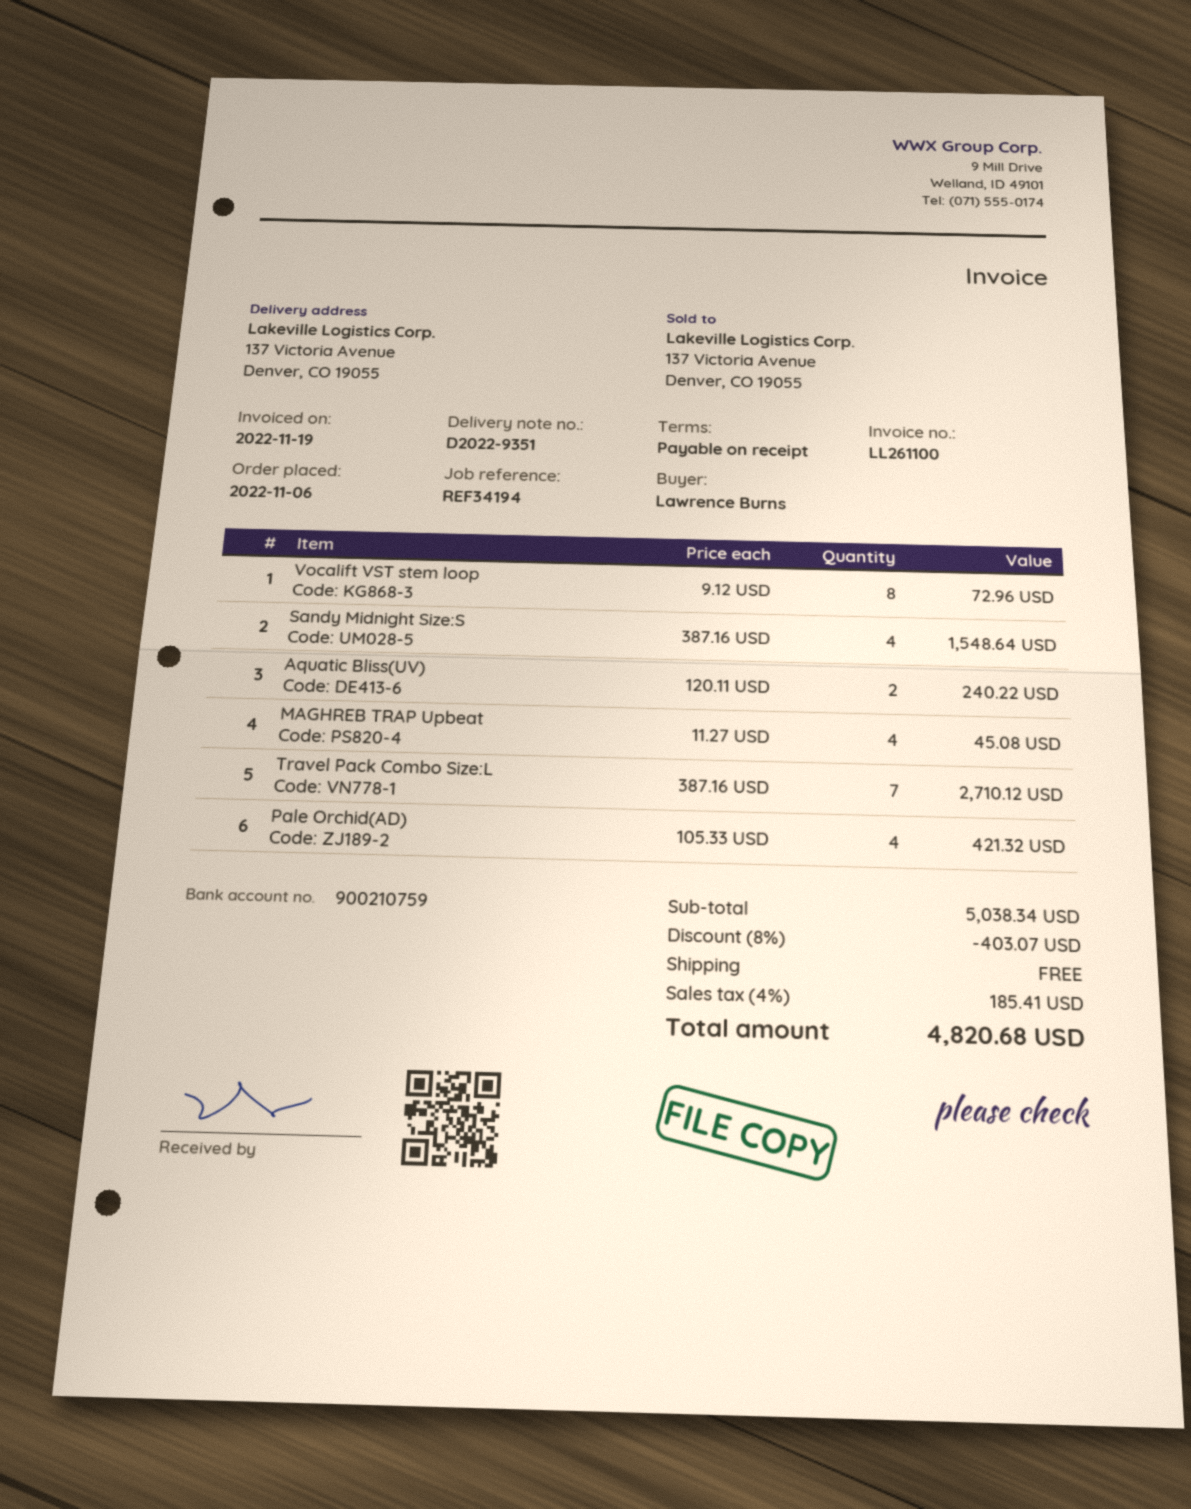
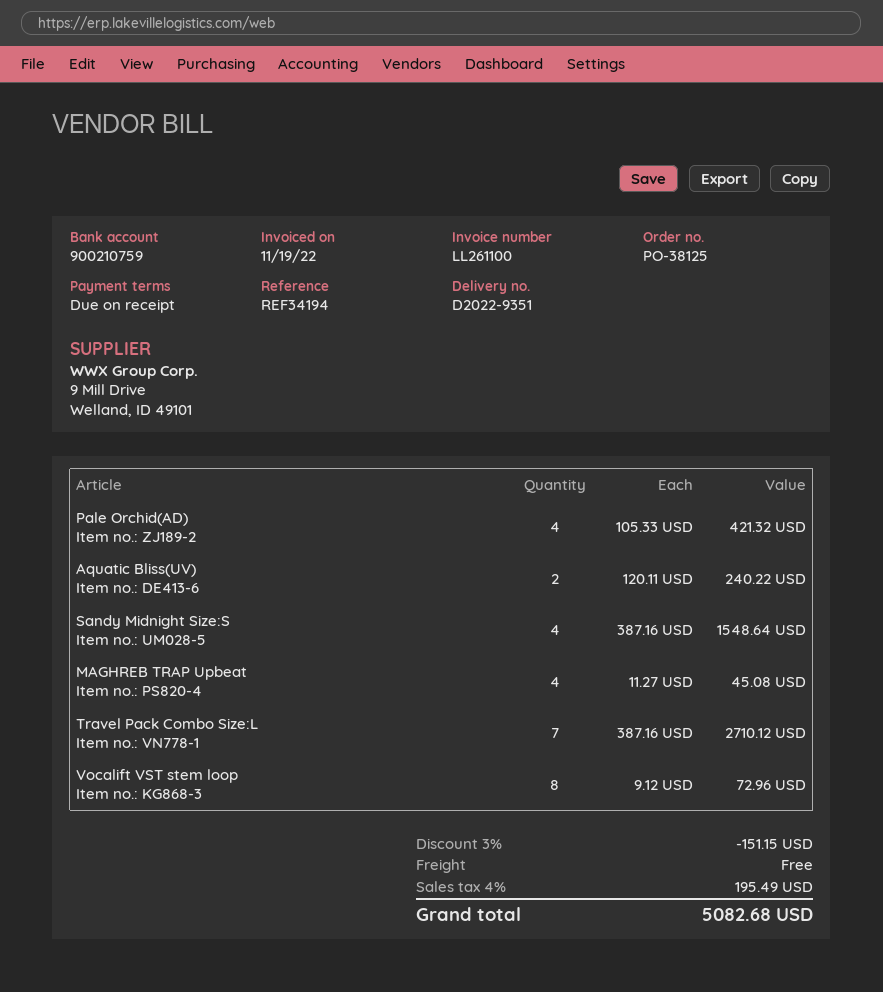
discount: 8% = 403.07 -> 3% = 151.15
tax: 4% = 185.41 -> 4% = 195.49
total: 4820.68 -> 5082.68

